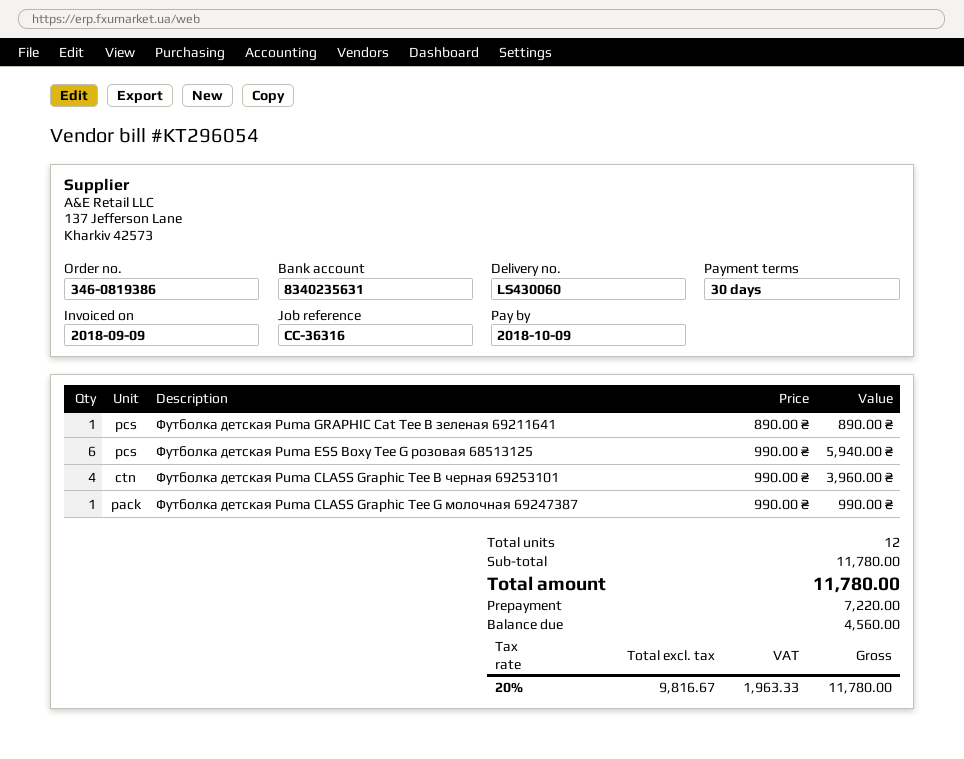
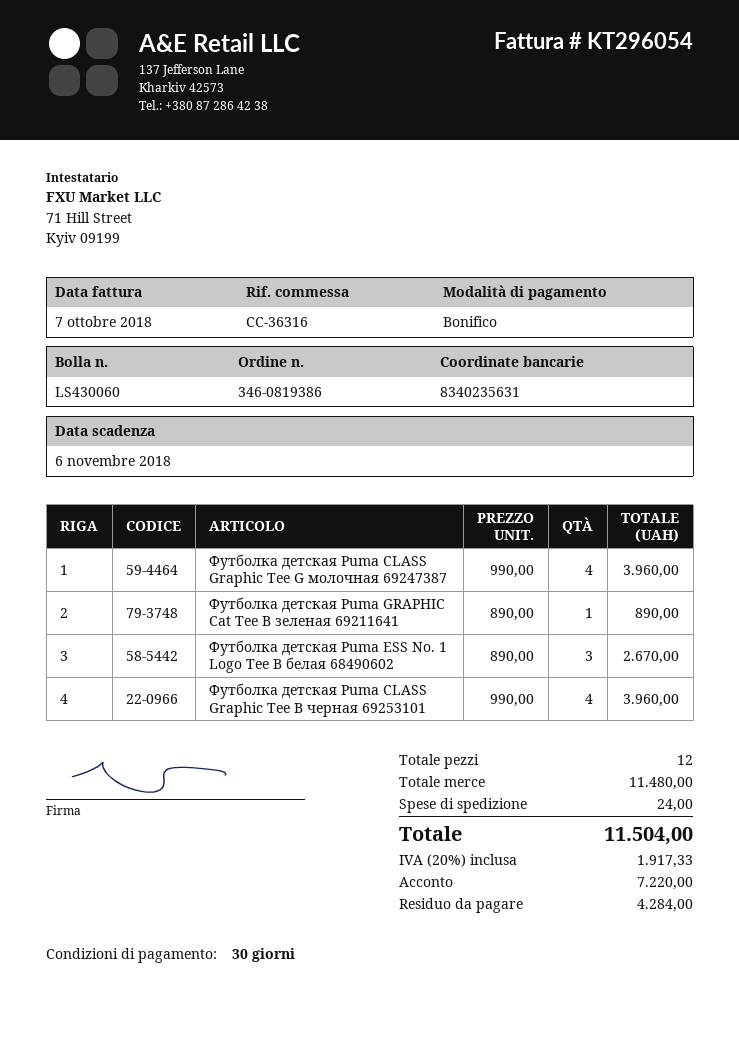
invoice date: 2018-09-09 -> 2018-10-07
due date: 2018-10-09 -> 2018-11-06
Футболка детская Puma ESS Boxy Tee G розовая 68513125: 6 x 990.00 = 5940.00 -> none
Футболка детская Puma CLASS Graphic Tee G молочная 69247387: 1 x 990.00 = 990.00 -> 4 x 990.00 = 3960.00
Футболка детская Puma ESS No. 1 Logo Tee B белая 68490602: none -> 3 x 890.00 = 2670.00
subtotal: 11780.00 -> 11480.00
shipping: none -> 24.00
tax: 20% = 1963.33 -> 20% = 1917.33
total: 11780.00 -> 11504.00
balance: 4560.00 -> 4284.00

